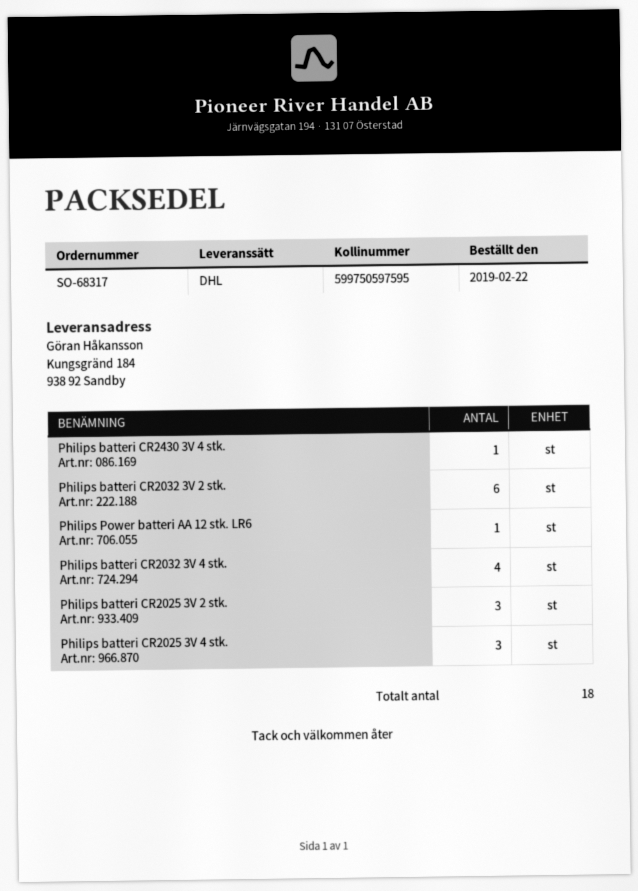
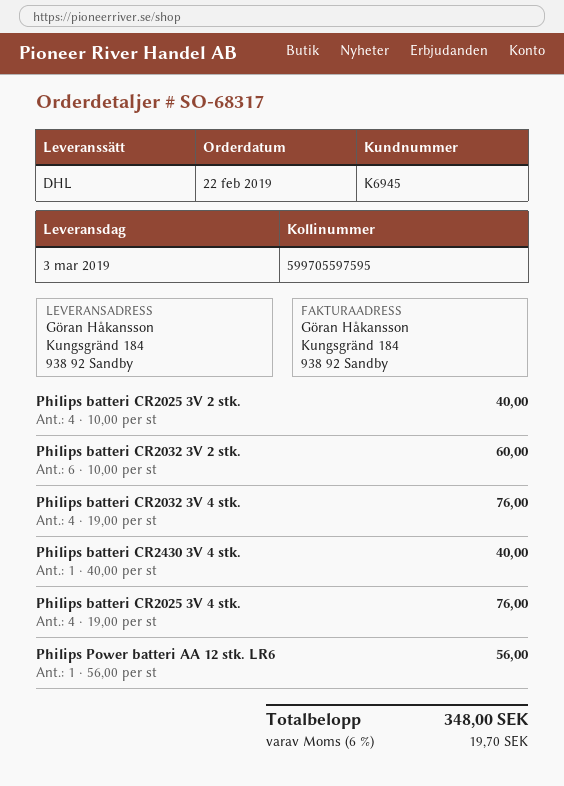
tracking number: 599750597595 -> 599705597595
Philips batteri CR2025 3V 2 stk.: 3 -> 4
Philips batteri CR2025 3V 4 stk.: 3 -> 4

